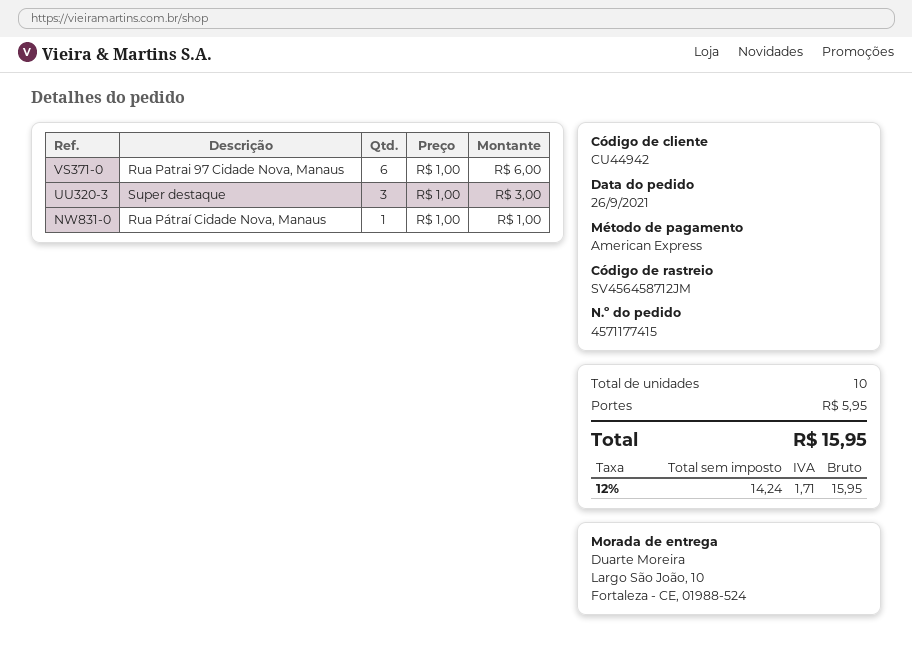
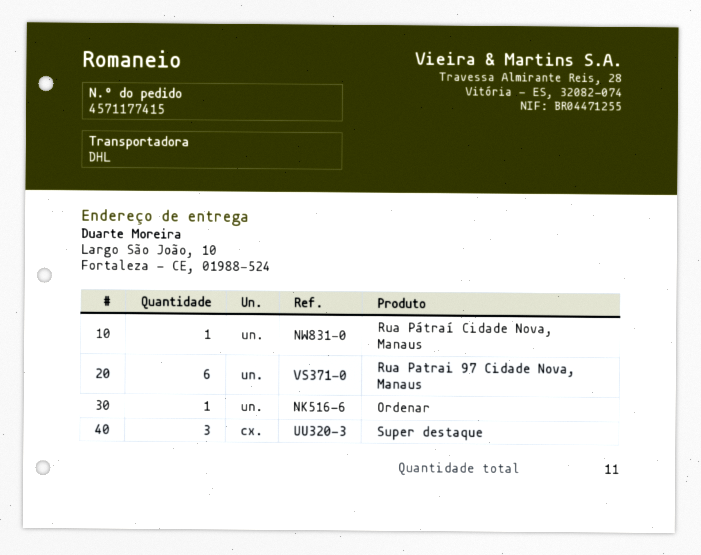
Ordenar: none -> 1
total quantity: 10 -> 11

